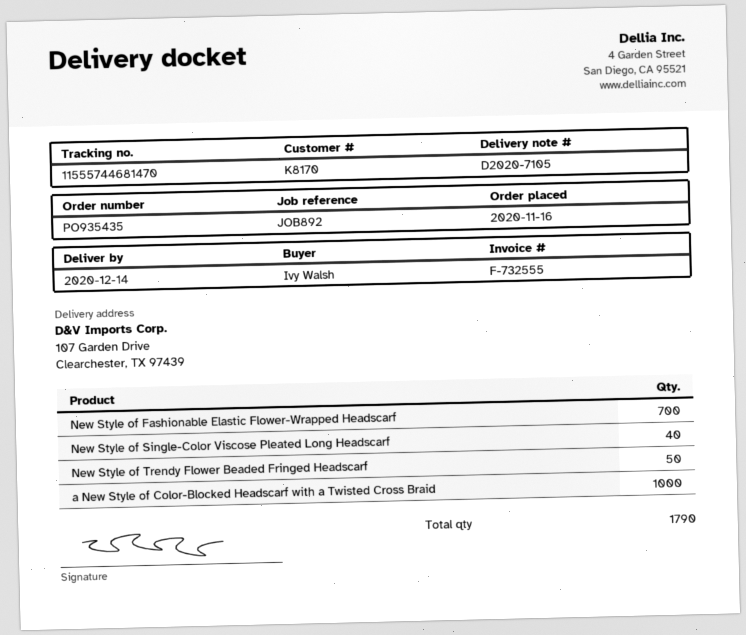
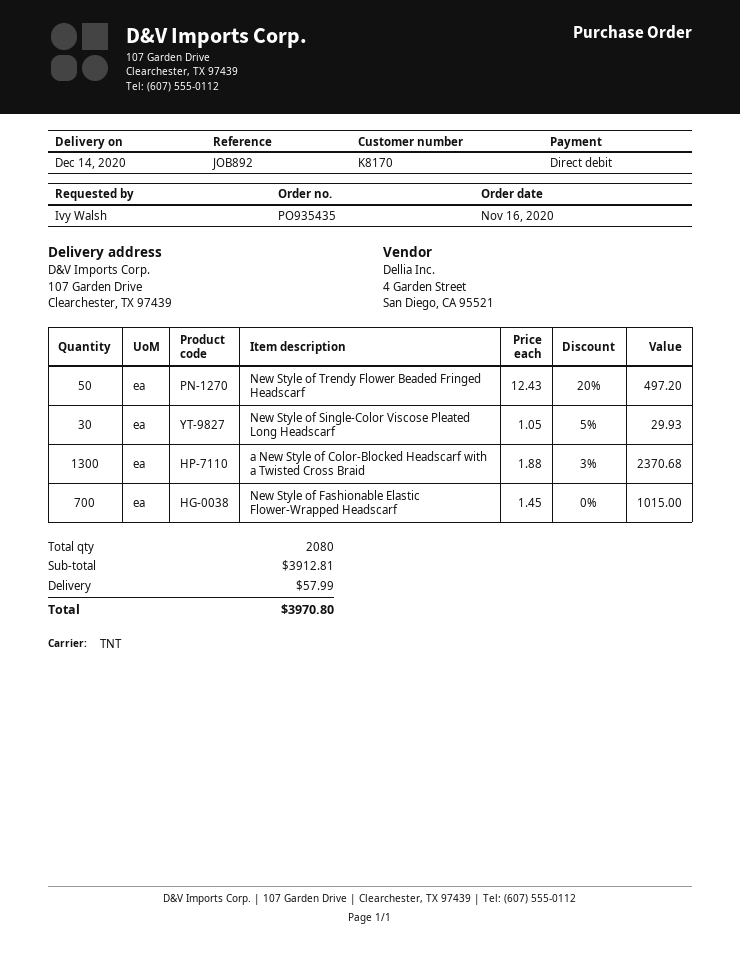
New Style of Single-Color Viscose Pleated Long Headscarf: 40 -> 30
a New Style of Color-Blocked Headscarf with a Twisted Cross Braid: 1000 -> 1300
total quantity: 1790 -> 2080

